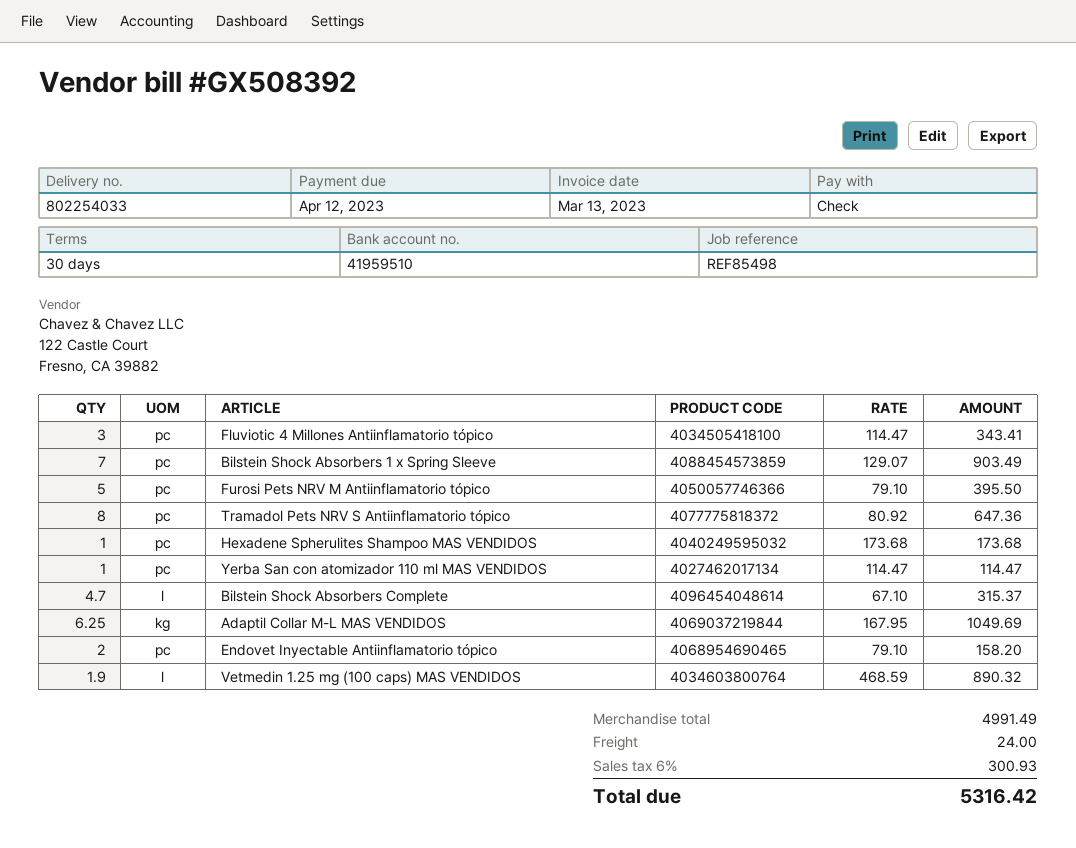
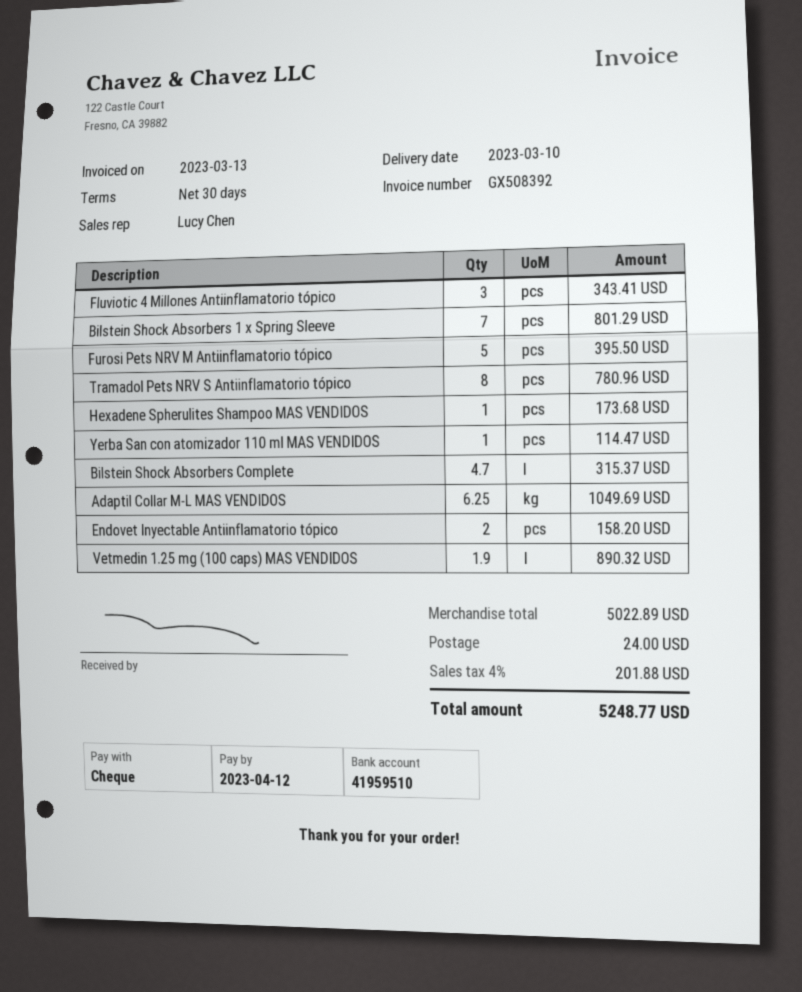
Bilstein Shock Absorbers 1 x Spring Sleeve: 7 for 903.49 -> 7 for 801.29
Tramadol Pets NRV S Antiinflamatorio tópico: 8 for 647.36 -> 8 for 780.96
subtotal: 4991.49 -> 5022.89
tax: 6% = 300.93 -> 4% = 201.88
total: 5316.42 -> 5248.77

